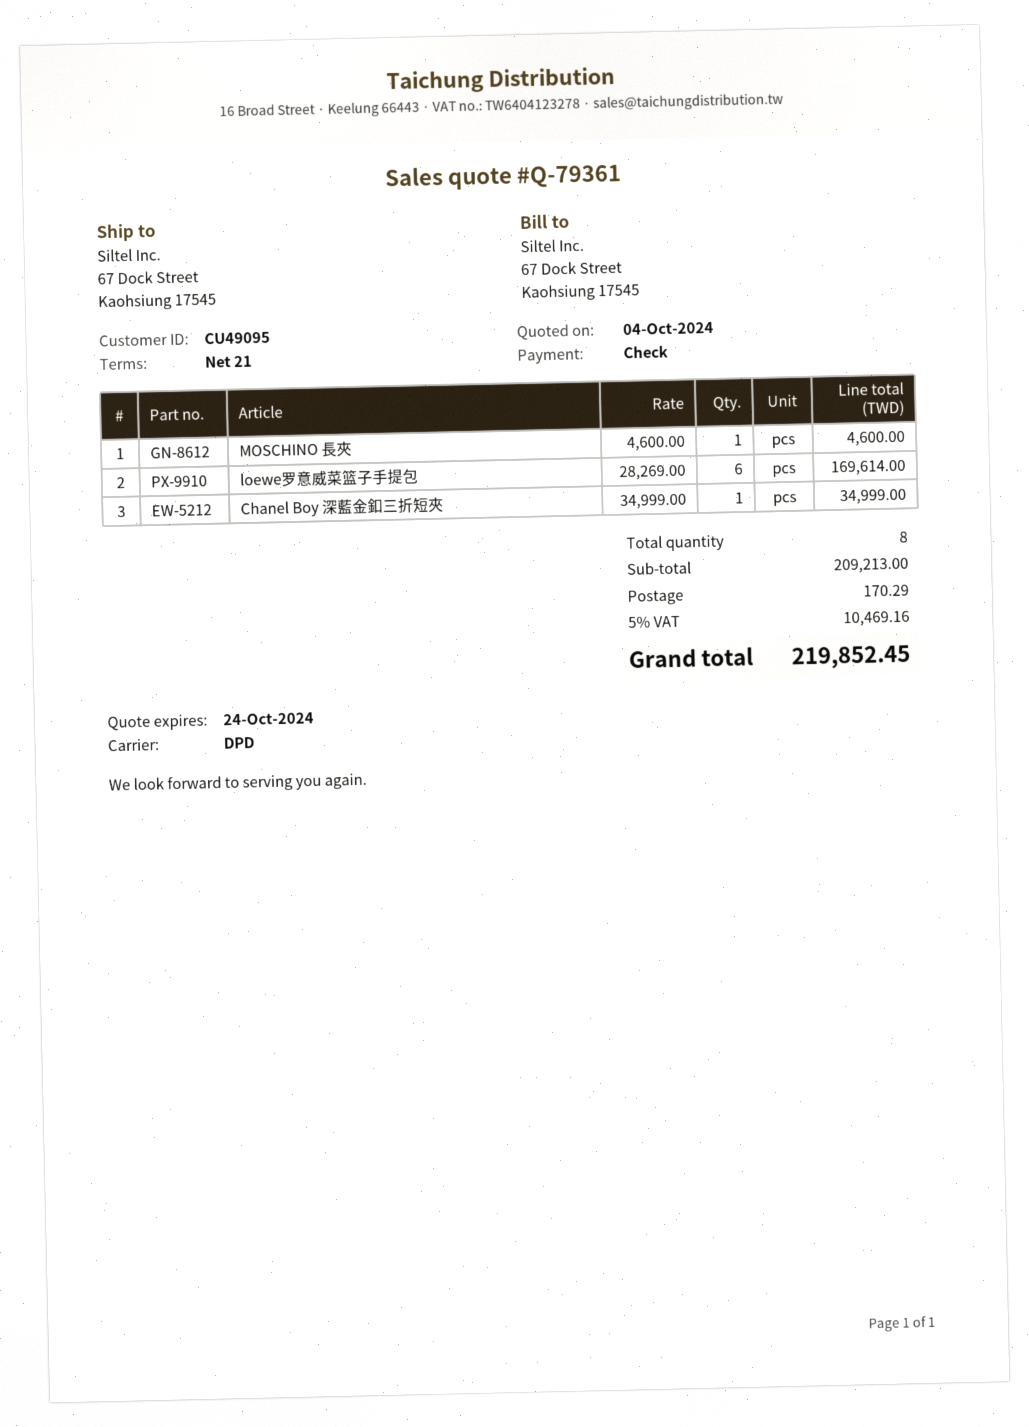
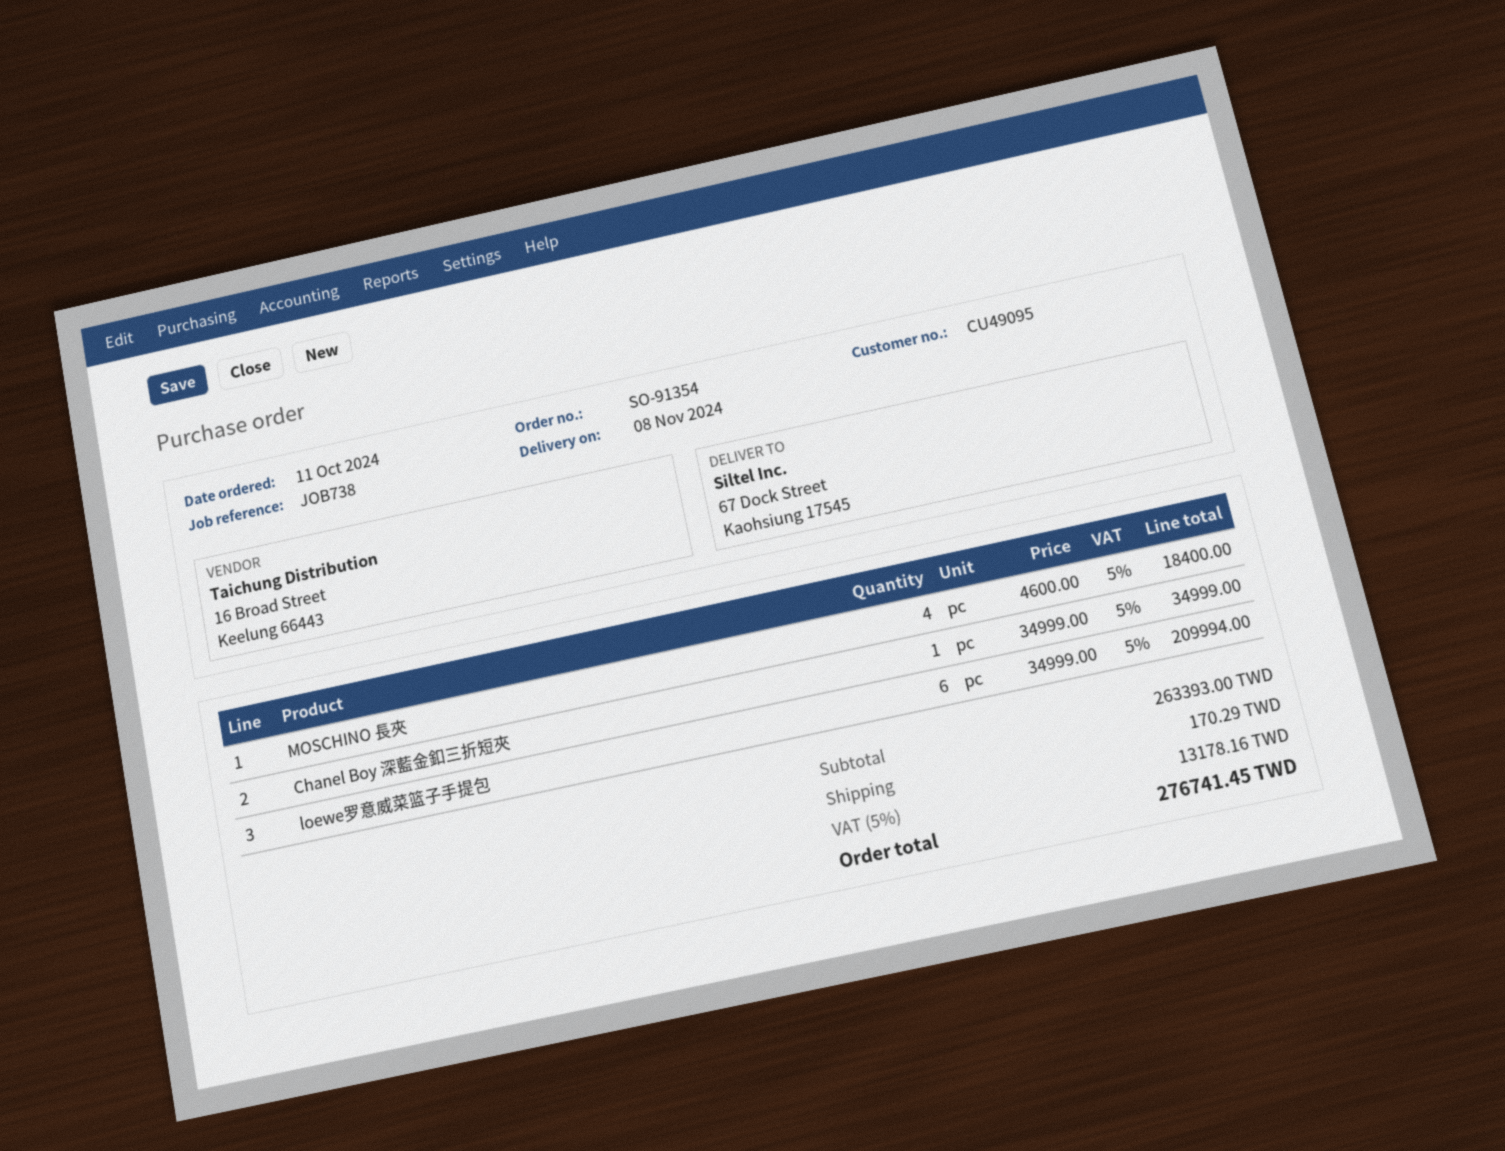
MOSCHINO 長夾: 1 x 4600.00 = 4600.00 -> 4 x 4600.00 = 18400.00
loewe罗意威菜篮子手提包: 6 x 28269.00 = 169614.00 -> 6 x 34999.00 = 209994.00
subtotal: 209213.00 -> 263393.00
tax: 5% = 10469.16 -> 5% = 13178.16
total: 219852.45 -> 276741.45

